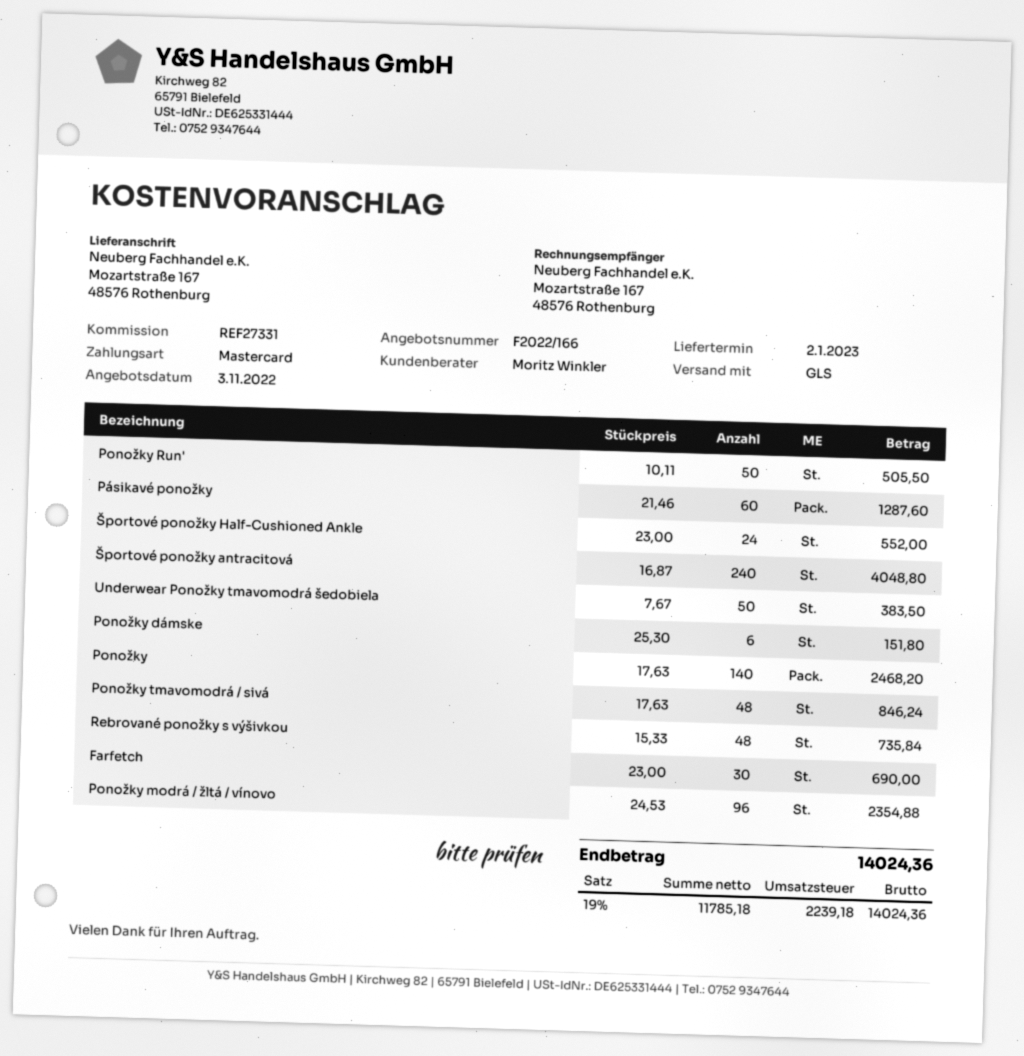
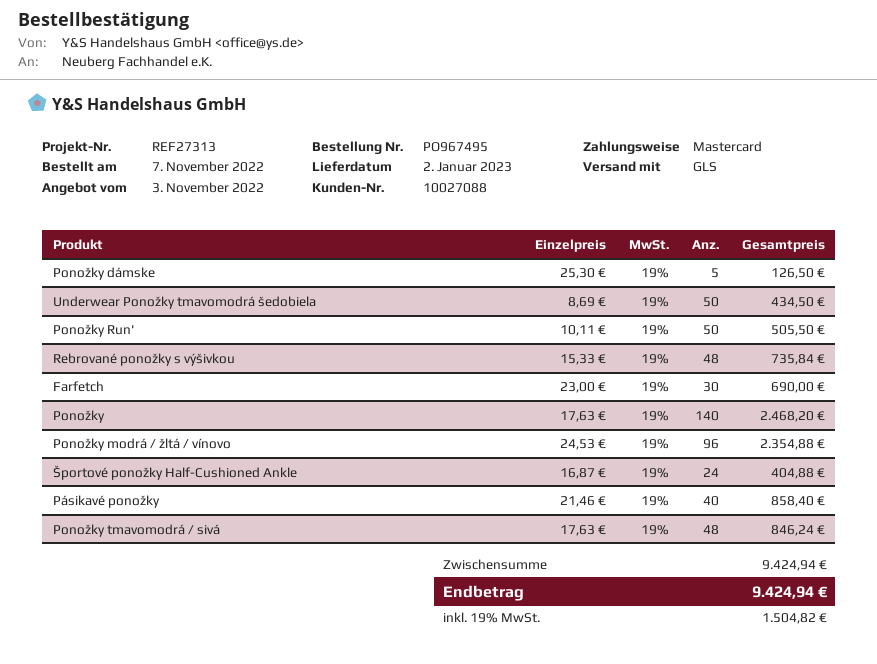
reference: REF27331 -> REF27313
Pásikavé ponožky: 60 x 21.46 = 1287.60 -> 40 x 21.46 = 858.40
Športové ponožky Half-Cushioned Ankle: 24 x 23.00 = 552.00 -> 24 x 16.87 = 404.88
Športové ponožky antracitová: 240 x 16.87 = 4048.80 -> none
Underwear Ponožky tmavomodrá šedobiela: 50 x 7.67 = 383.50 -> 50 x 8.69 = 434.50
Ponožky dámske: 6 x 25.30 = 151.80 -> 5 x 25.30 = 126.50
tax: 19% = 2239.18 -> 19% = 1504.82
total: 14024.36 -> 9424.94

